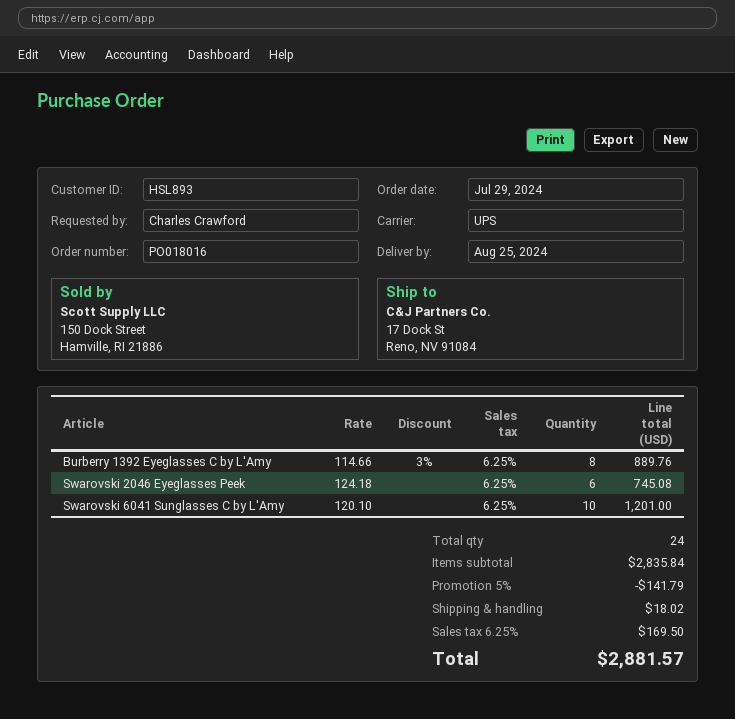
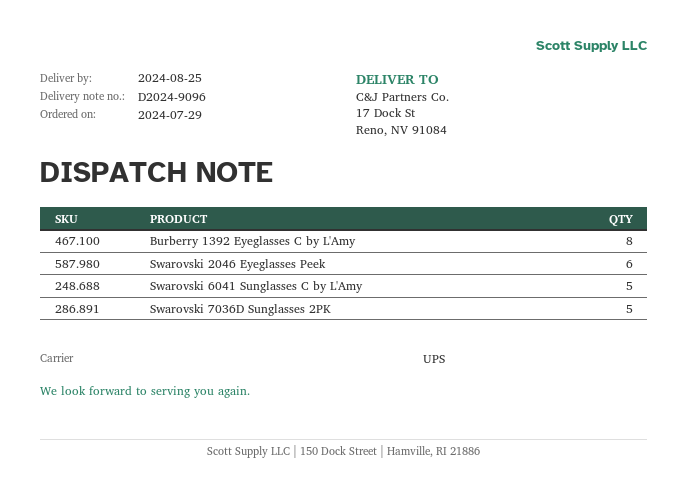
Swarovski 6041 Sunglasses C by L'Amy: 10 -> 5
Swarovski 7036D Sunglasses 2PK: none -> 5

